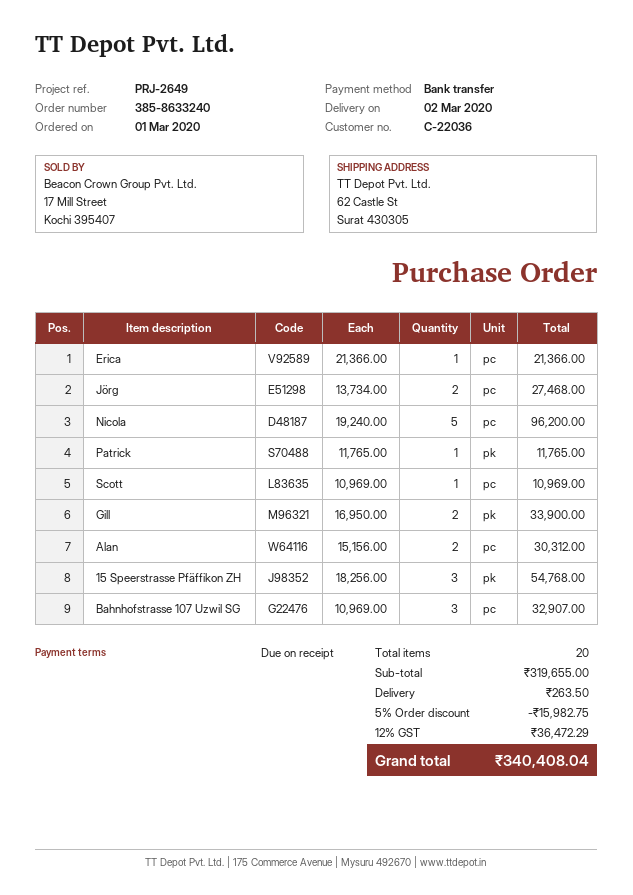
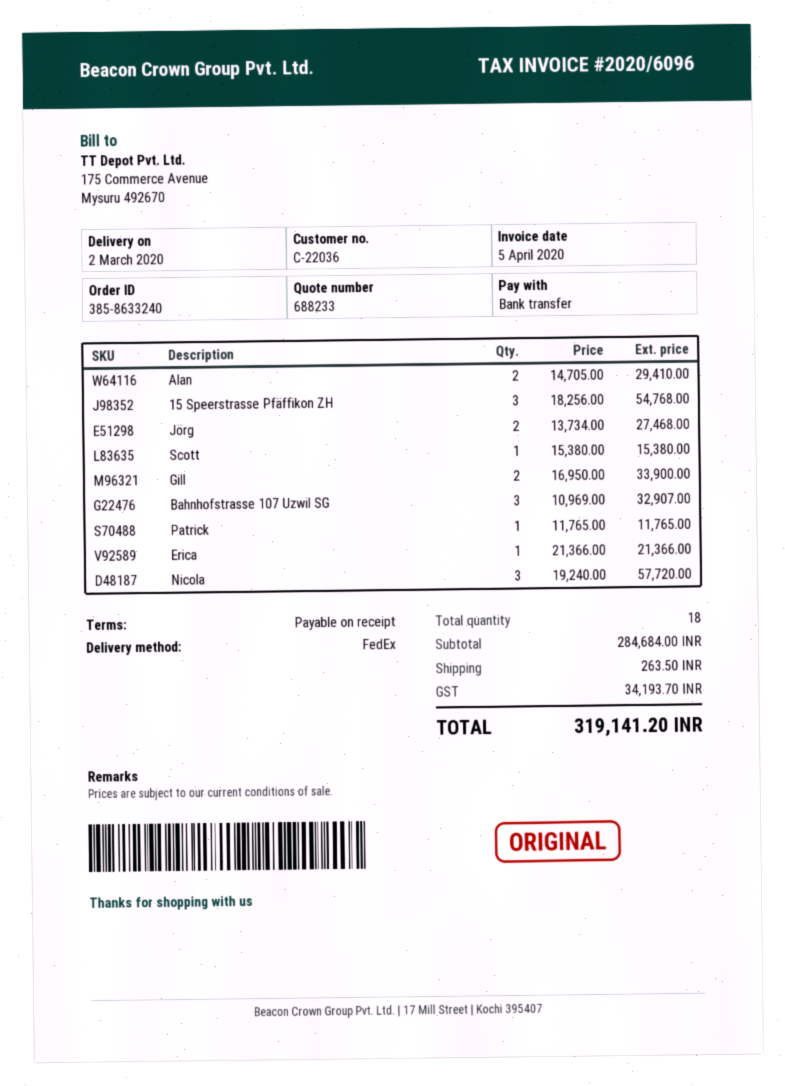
Nicola: 5 x 19240.00 = 96200.00 -> 3 x 19240.00 = 57720.00
Scott: 1 x 10969.00 = 10969.00 -> 1 x 15380.00 = 15380.00
Alan: 2 x 15156.00 = 30312.00 -> 2 x 14705.00 = 29410.00
total quantity: 20 -> 18
subtotal: 319655.00 -> 284684.00
discount: 5% = 15982.75 -> none
tax: 36472.29 -> 34193.70
total: 340408.04 -> 319141.20

